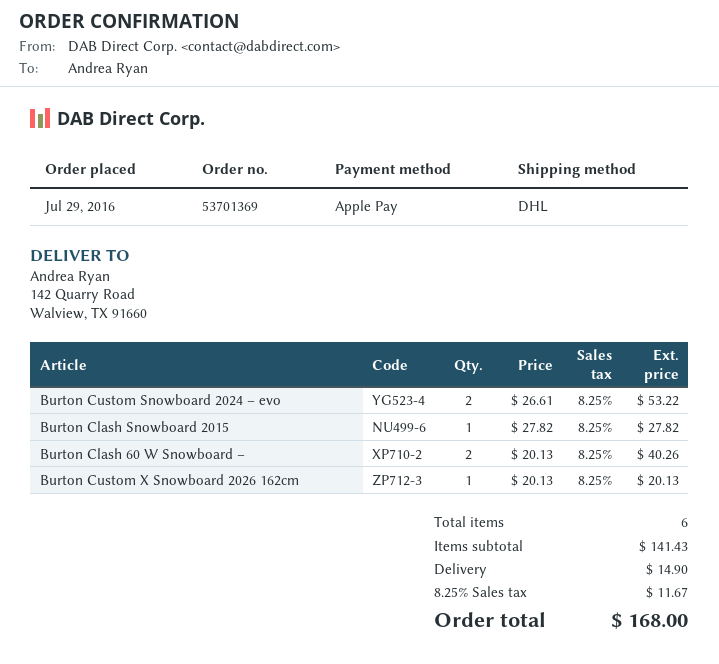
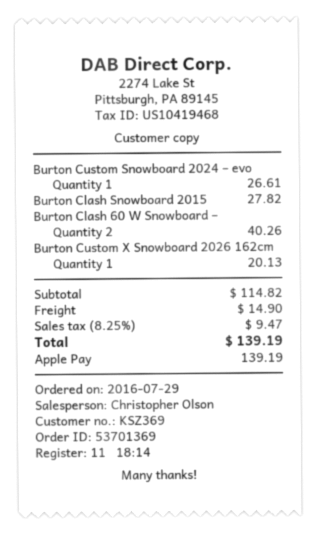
Burton Custom Snowboard 2024 – evo: 2 for 53.22 -> 1 for 26.61
subtotal: 141.43 -> 114.82
tax: 8.25% = 11.67 -> 8.25% = 9.47
total: 168.00 -> 139.19

